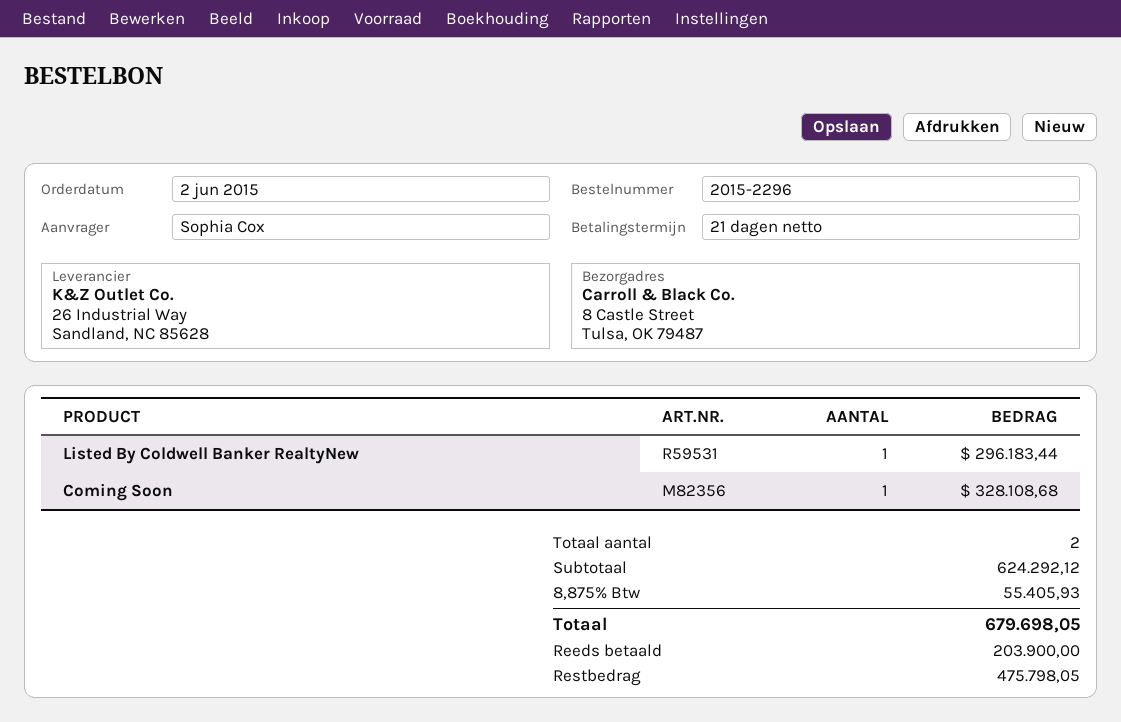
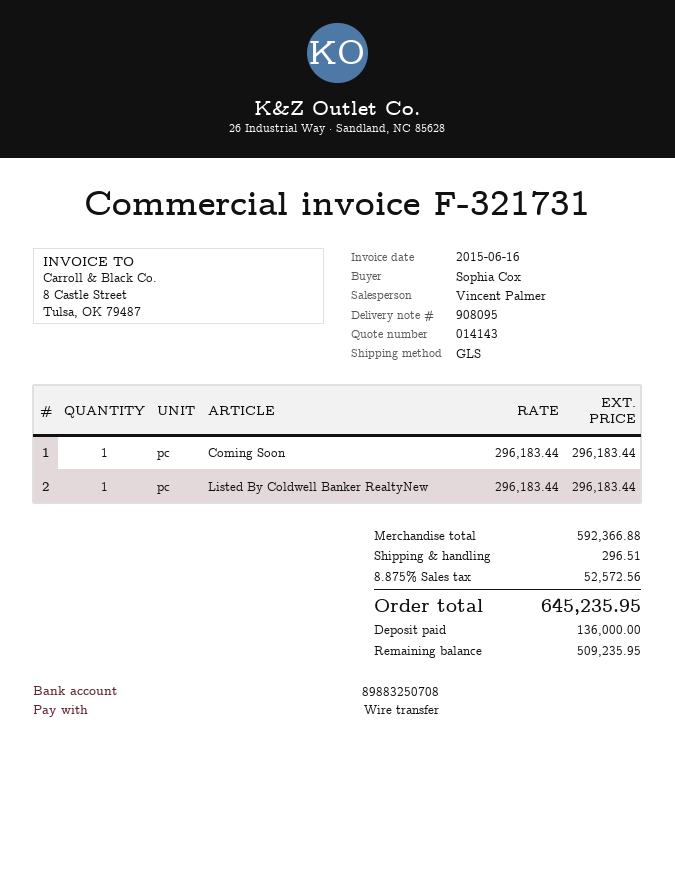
Coming Soon: 1 for 328108.68 -> 1 for 296183.44
subtotal: 624292.12 -> 592366.88
shipping: none -> 296.51
tax: 8.875% = 55405.93 -> 8.875% = 52572.56
total: 679698.05 -> 645235.95
deposit: 203900.00 -> 136000.00
balance: 475798.05 -> 509235.95

